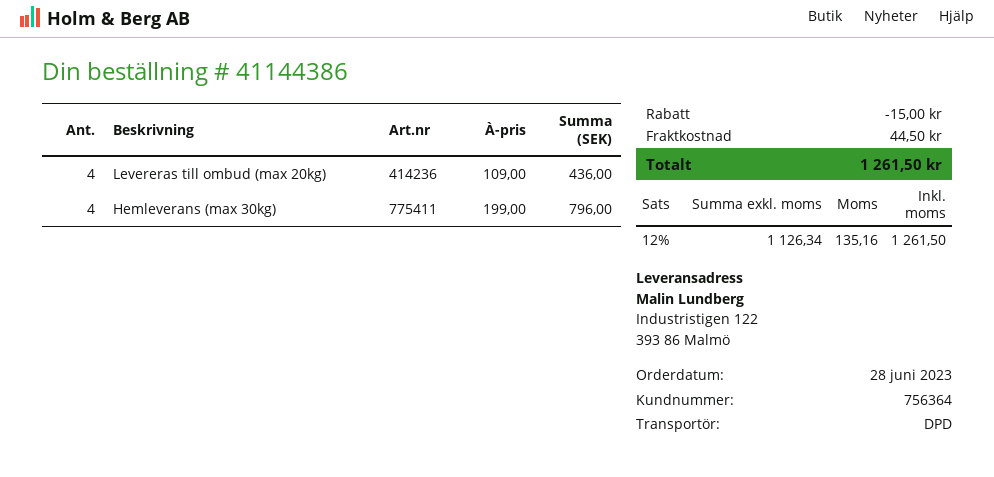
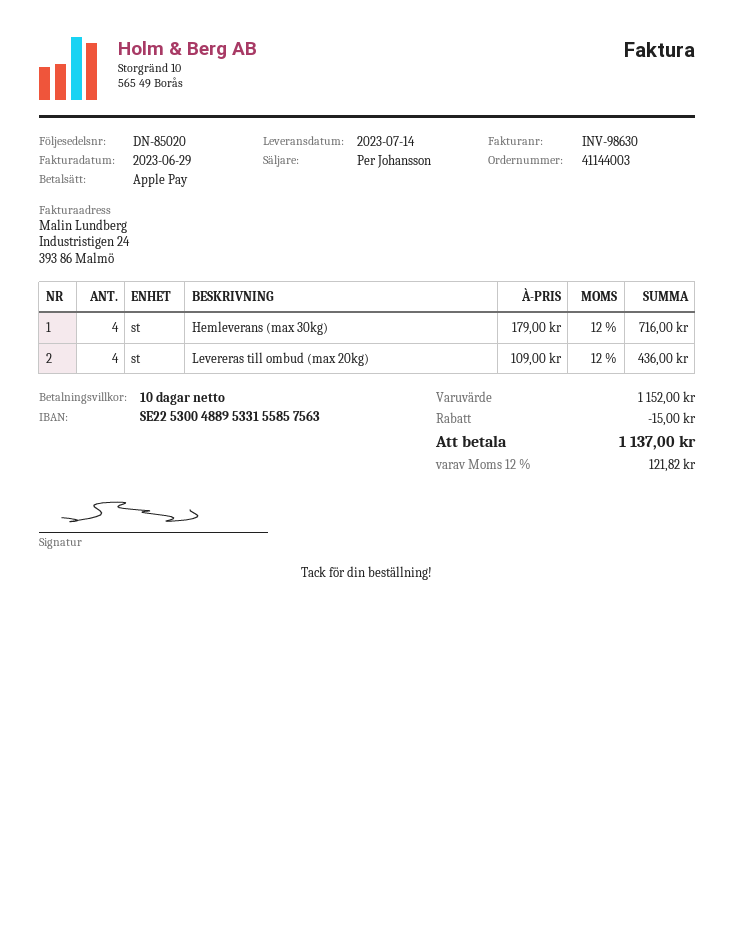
order number: 41144386 -> 41144003
Hemleverans (max 30kg): 4 x 199.00 = 796.00 -> 4 x 179.00 = 716.00
shipping: 44.50 -> none
tax: 12% = 135.16 -> 12% = 121.82
total: 1261.50 -> 1137.00

